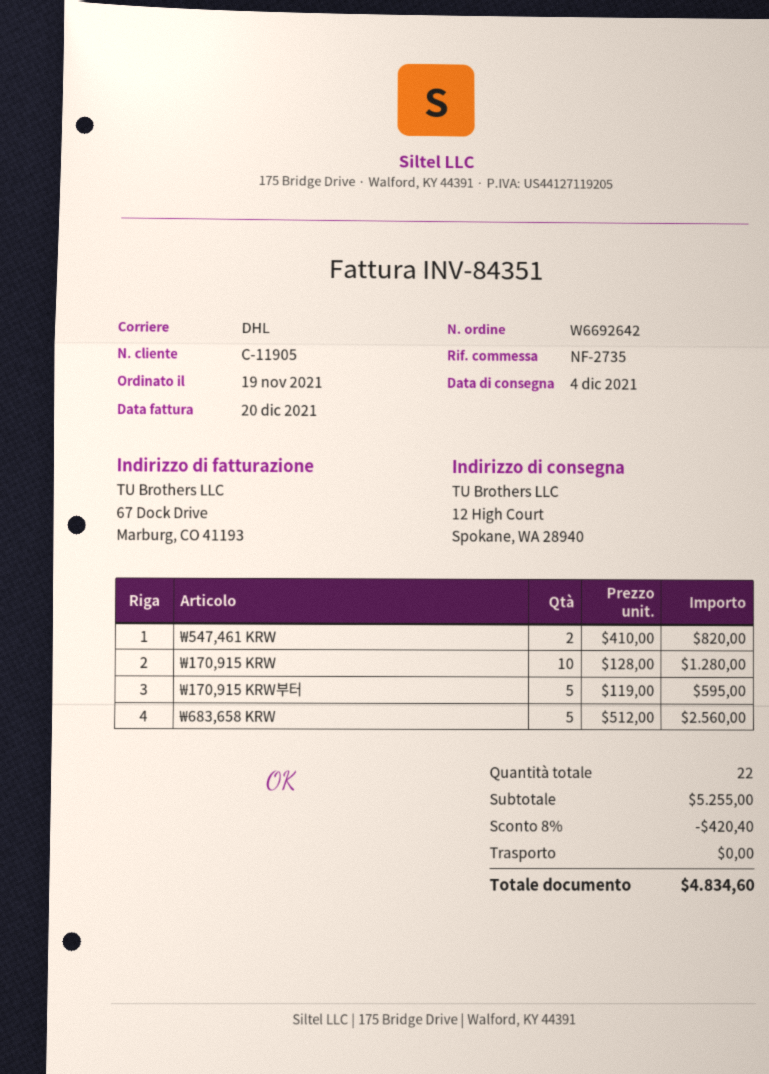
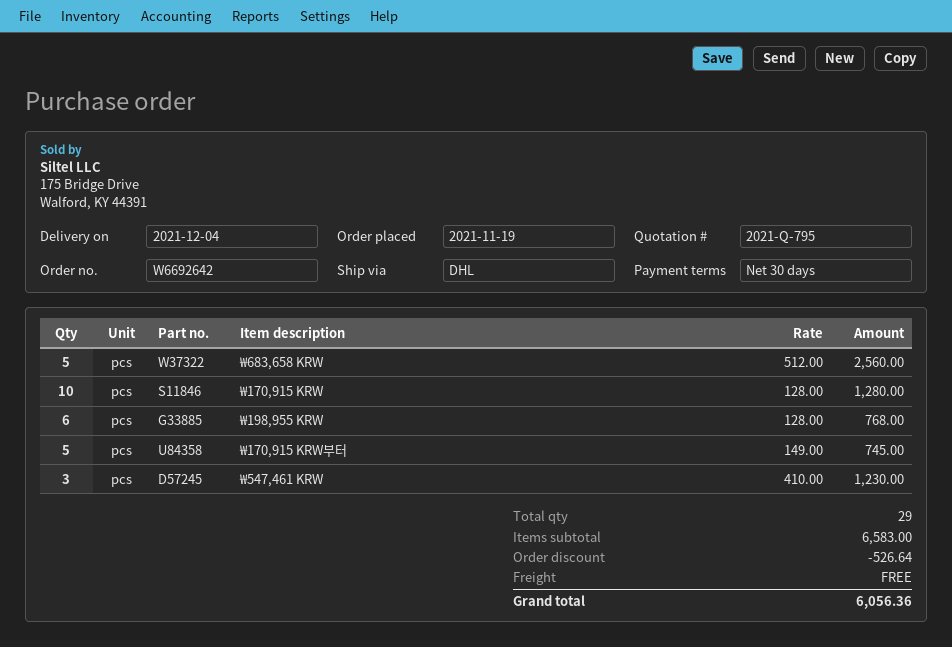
₩547,461 KRW: 2 x 410.00 = 820.00 -> 3 x 410.00 = 1230.00
₩170,915 KRW부터: 5 x 119.00 = 595.00 -> 5 x 149.00 = 745.00
₩198,955 KRW: none -> 6 x 128.00 = 768.00
total quantity: 22 -> 29
subtotal: 5255.00 -> 6583.00
discount: 420.40 -> 526.64
total: 4834.60 -> 6056.36

